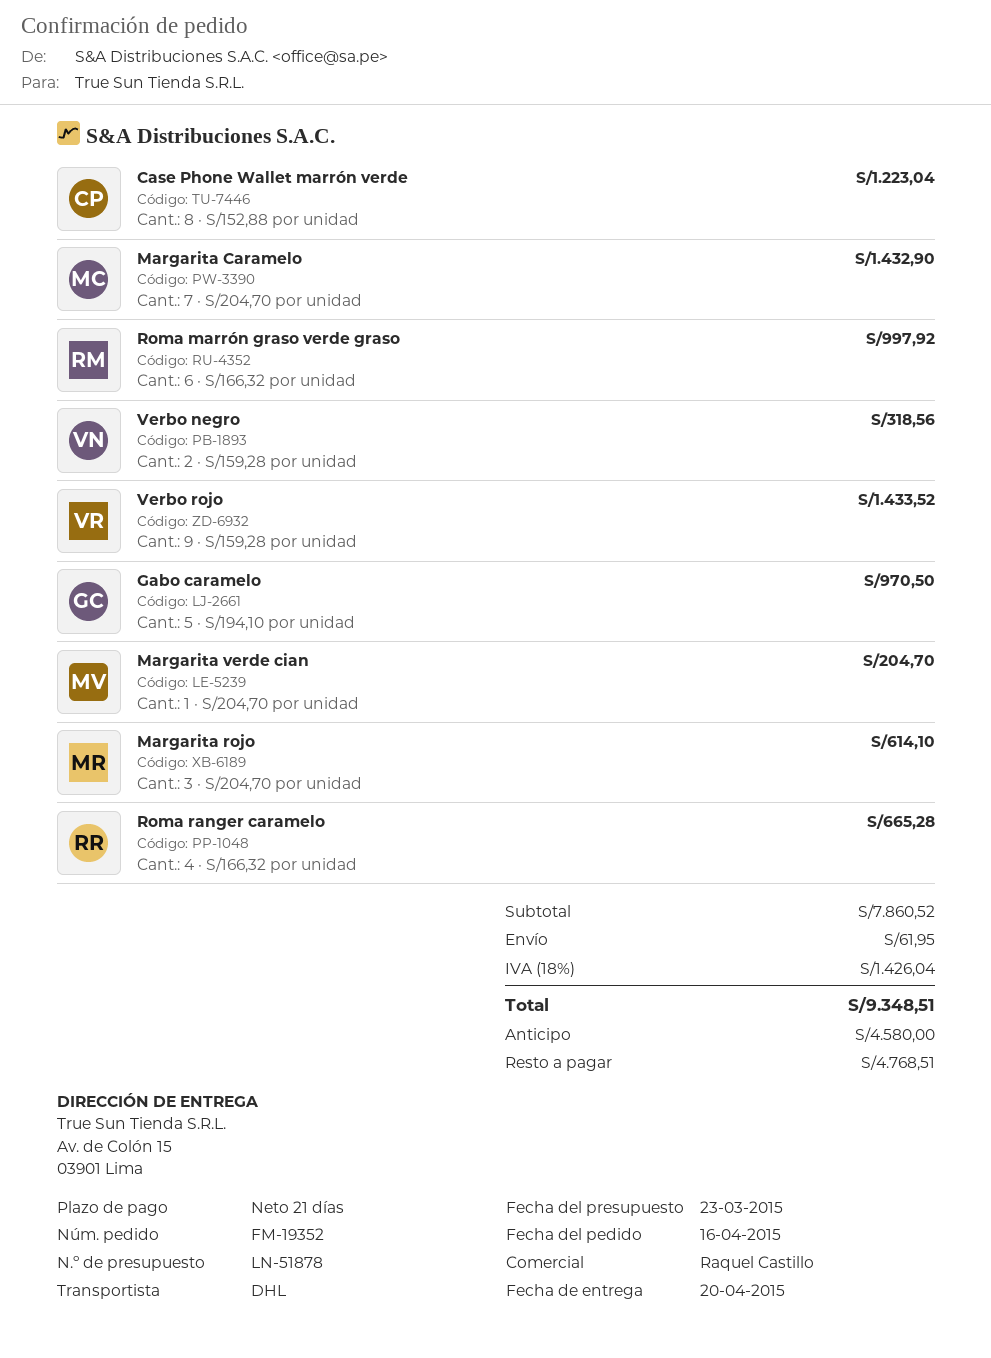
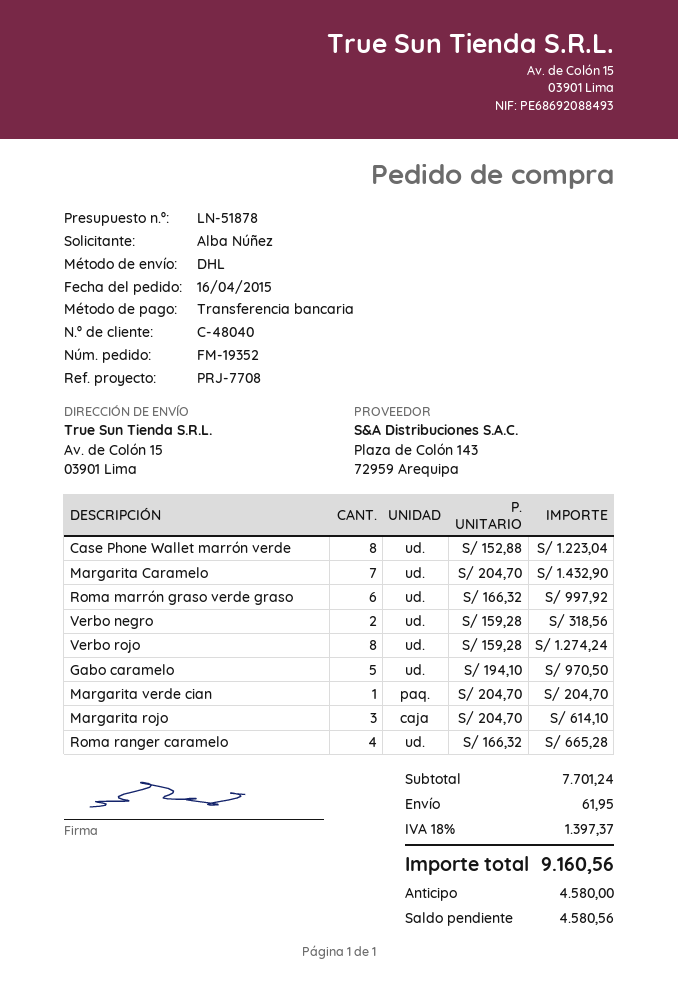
Verbo rojo: 9 x 159.28 = 1433.52 -> 8 x 159.28 = 1274.24
subtotal: 7860.52 -> 7701.24
tax: 18% = 1426.04 -> 18% = 1397.37
total: 9348.51 -> 9160.56
balance: 4768.51 -> 4580.56

